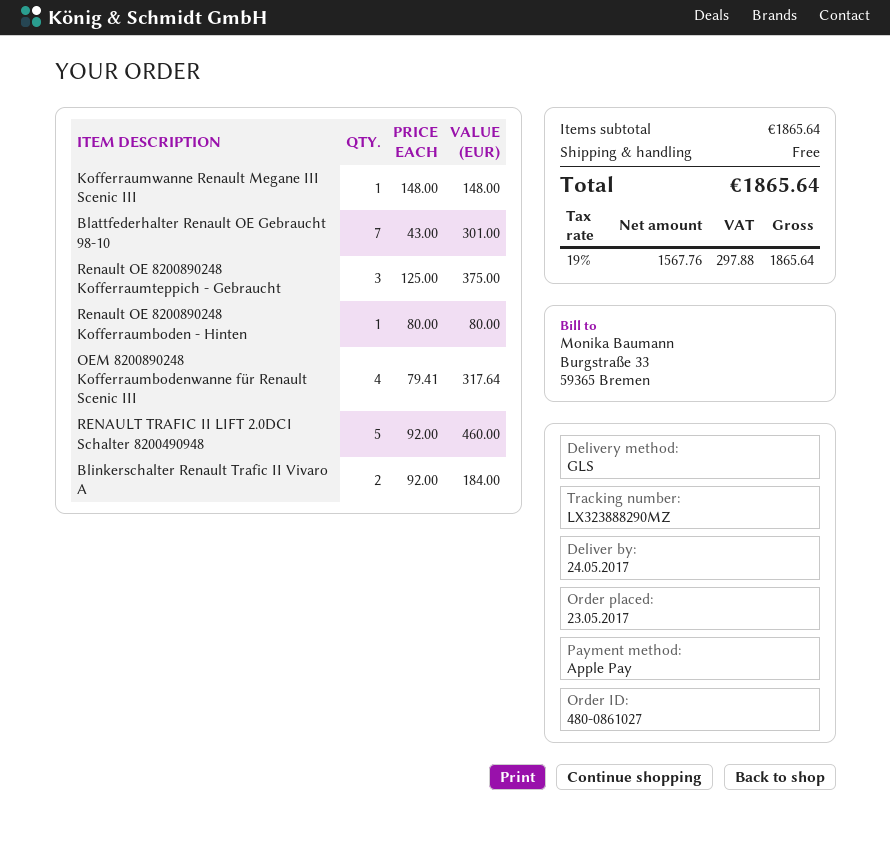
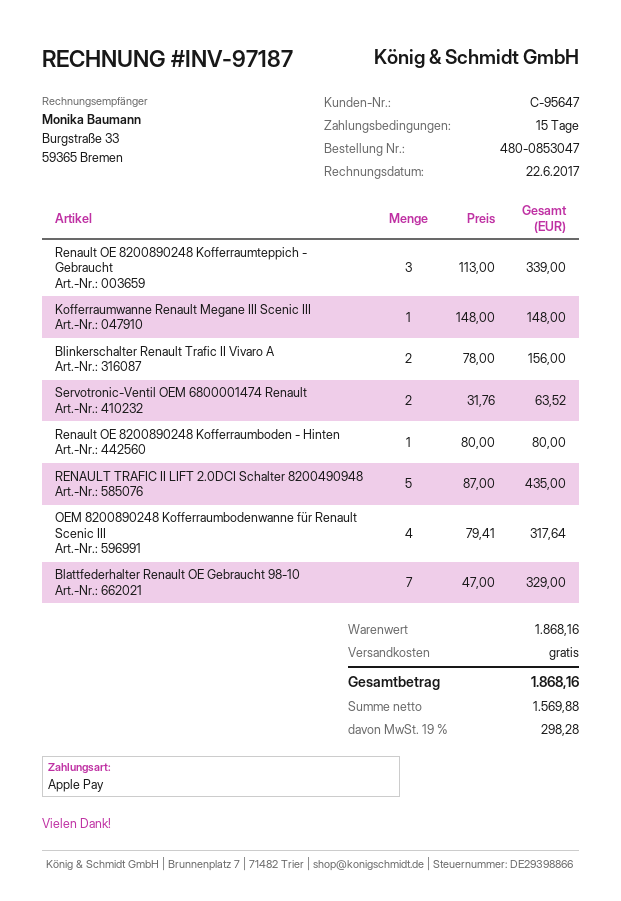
order number: 480-0861027 -> 480-0853047
Blattfederhalter Renault OE Gebraucht 98-10: 7 x 43.00 = 301.00 -> 7 x 47.00 = 329.00
Renault OE 8200890248 Kofferraumteppich - Gebraucht: 3 x 125.00 = 375.00 -> 3 x 113.00 = 339.00
RENAULT TRAFIC II LIFT 2.0DCI Schalter 8200490948: 5 x 92.00 = 460.00 -> 5 x 87.00 = 435.00
Blinkerschalter Renault Trafic II Vivaro A: 2 x 92.00 = 184.00 -> 2 x 78.00 = 156.00
Servotronic-Ventil OEM 6800001474 Renault: none -> 2 x 31.76 = 63.52
subtotal: 1865.64 -> 1868.16
net: 1567.76 -> 1569.88
tax: 19% = 297.88 -> 19% = 298.28
total: 1865.64 -> 1868.16

